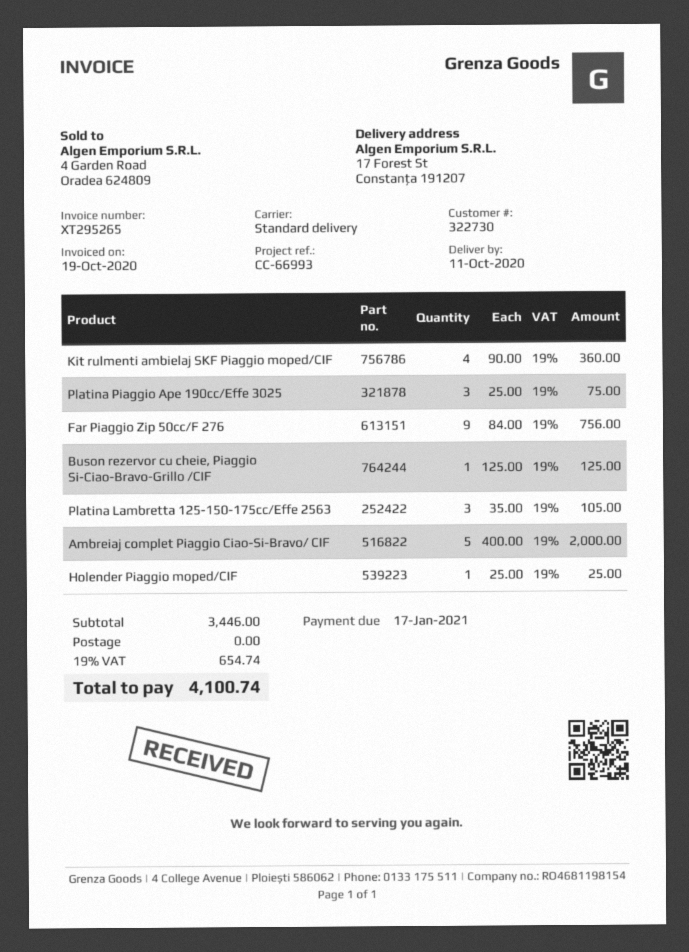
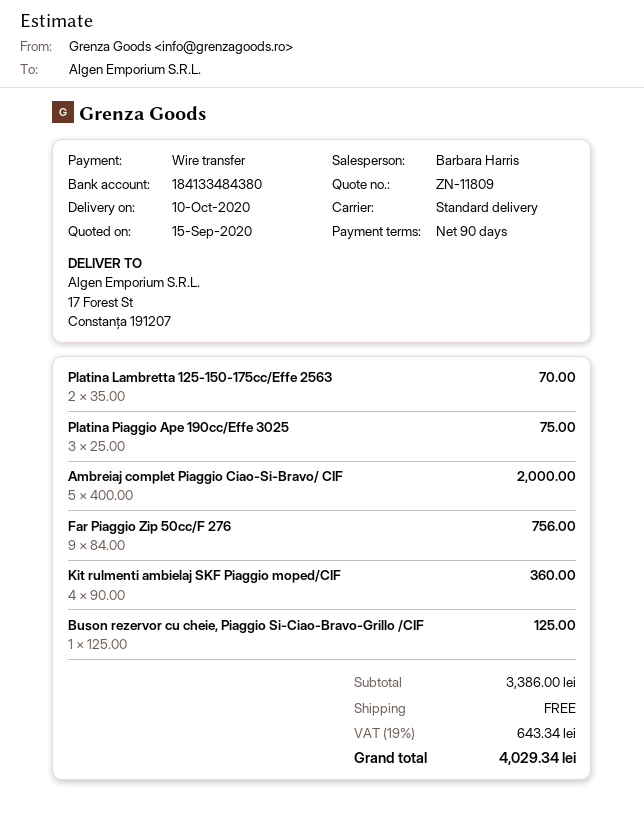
delivery date: 2020-10-11 -> 2020-10-10
Platina Lambretta 125-150-175cc/Effe 2563: 3 x 35.00 = 105.00 -> 2 x 35.00 = 70.00
Holender Piaggio moped/CIF: 1 x 25.00 = 25.00 -> none
subtotal: 3446.00 -> 3386.00
tax: 19% = 654.74 -> 19% = 643.34
total: 4100.74 -> 4029.34

